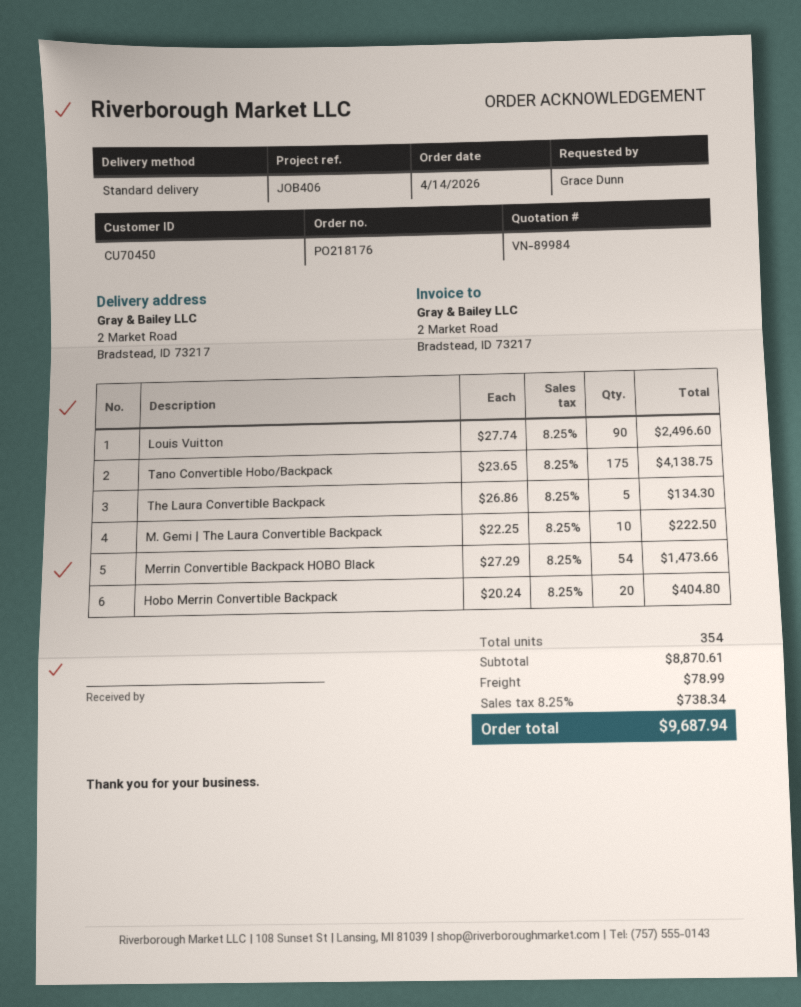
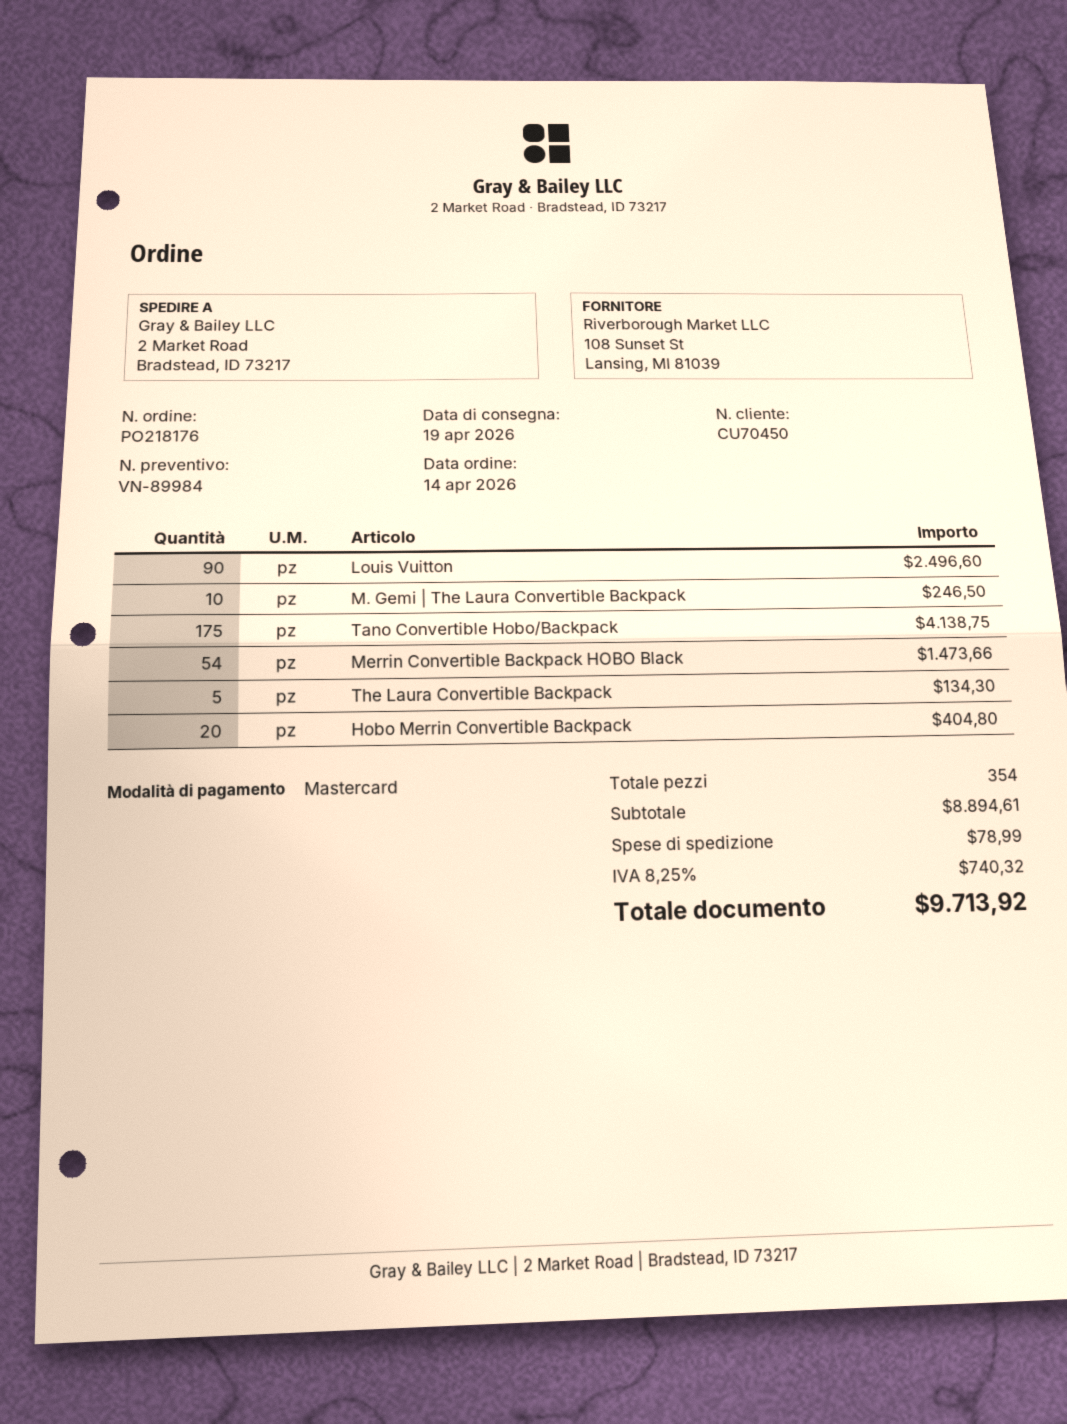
M. Gemi | The Laura Convertible Backpack: 10 for 222.50 -> 10 for 246.50
subtotal: 8870.61 -> 8894.61
tax: 8.25% = 738.34 -> 8.25% = 740.32
total: 9687.94 -> 9713.92

